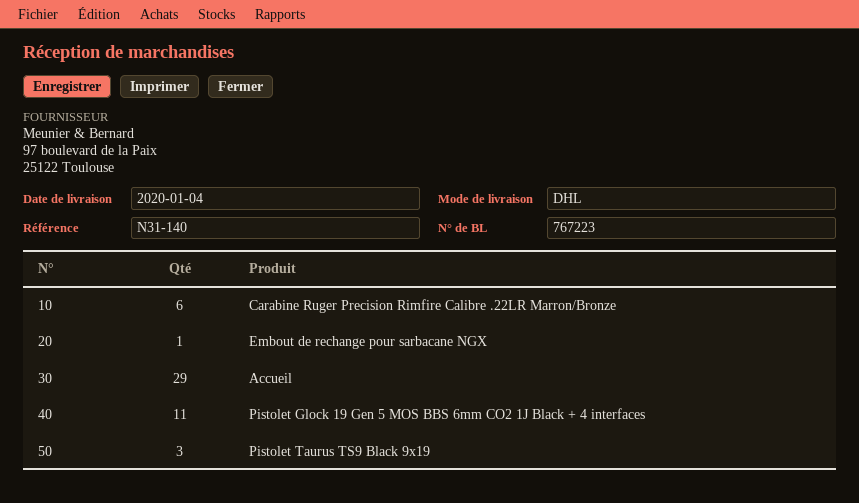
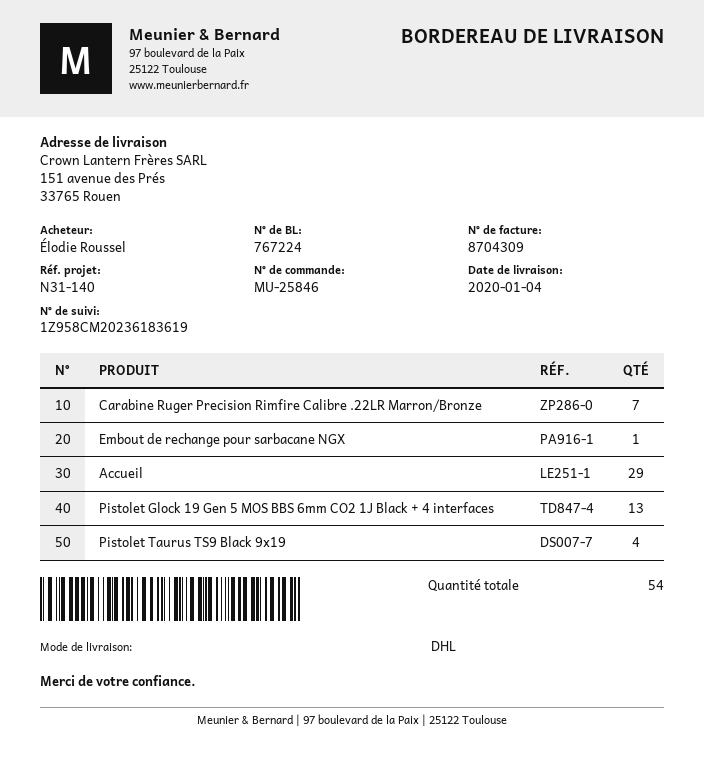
delivery note number: 767223 -> 767224
Carabine Ruger Precision Rimfire Calibre .22LR Marron/Bronze: 6 -> 7
Pistolet Glock 19 Gen 5 MOS BBS 6mm CO2 1J Black + 4 interfaces: 11 -> 13
Pistolet Taurus TS9 Black 9x19: 3 -> 4

